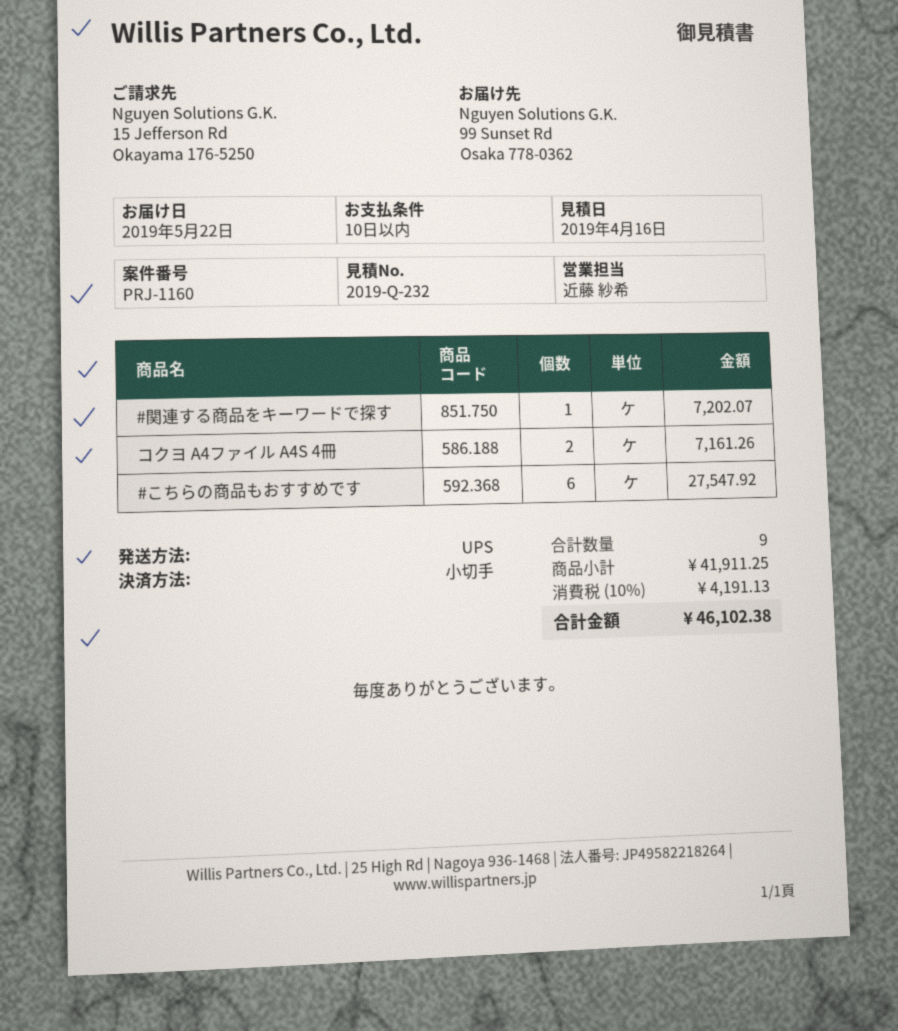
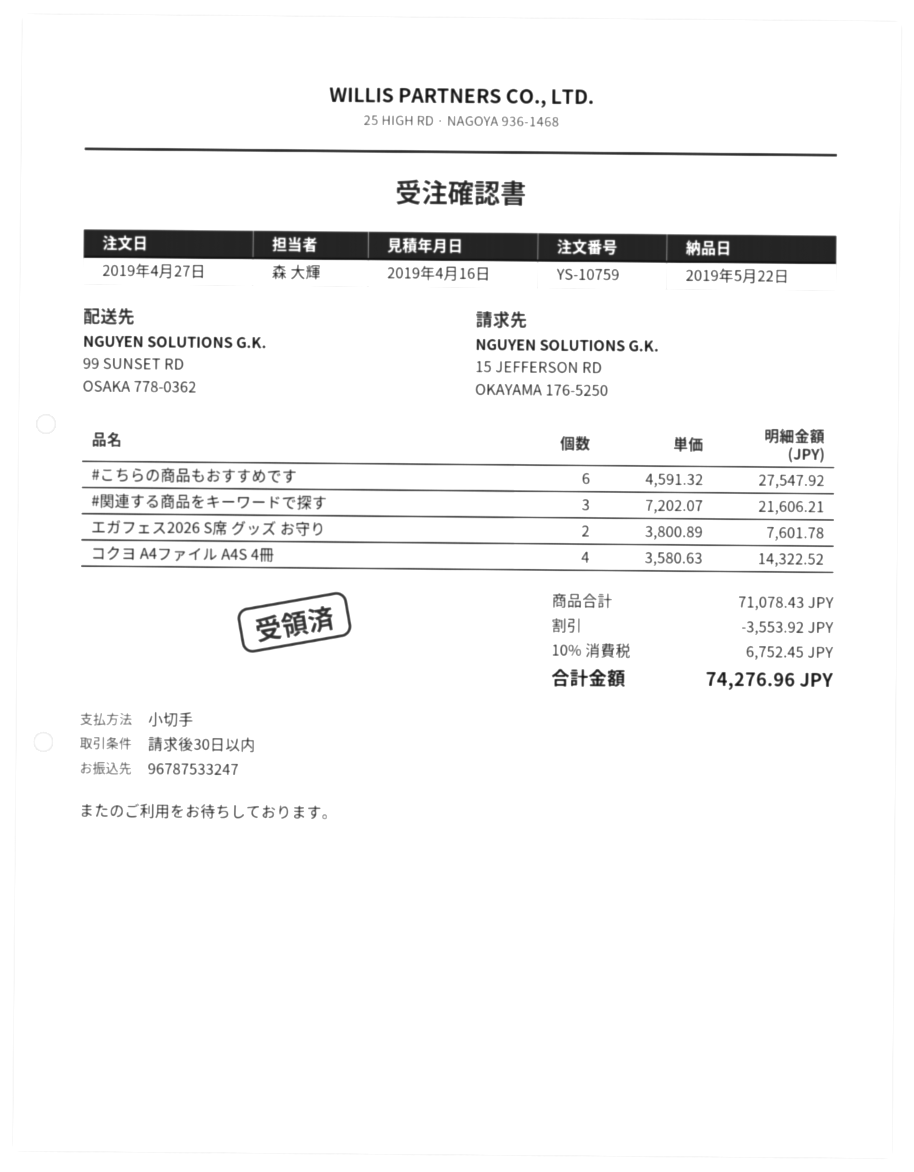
payment terms: 10 days -> 30 days
sales rep: 近藤 紗希 -> 森 大輝
#関連する商品をキーワードで探す: 1 for 7202.07 -> 3 for 21606.21
コクヨ A4ファイル A4S 4冊: 2 for 7161.26 -> 4 for 14322.52
エガフェス2026 S席 グッズ お守り: none -> 2 for 7601.78
subtotal: 41911.25 -> 71078.43
discount: none -> 3553.92
tax: 10% = 4191.13 -> 10% = 6752.45
total: 46102.38 -> 74276.96

